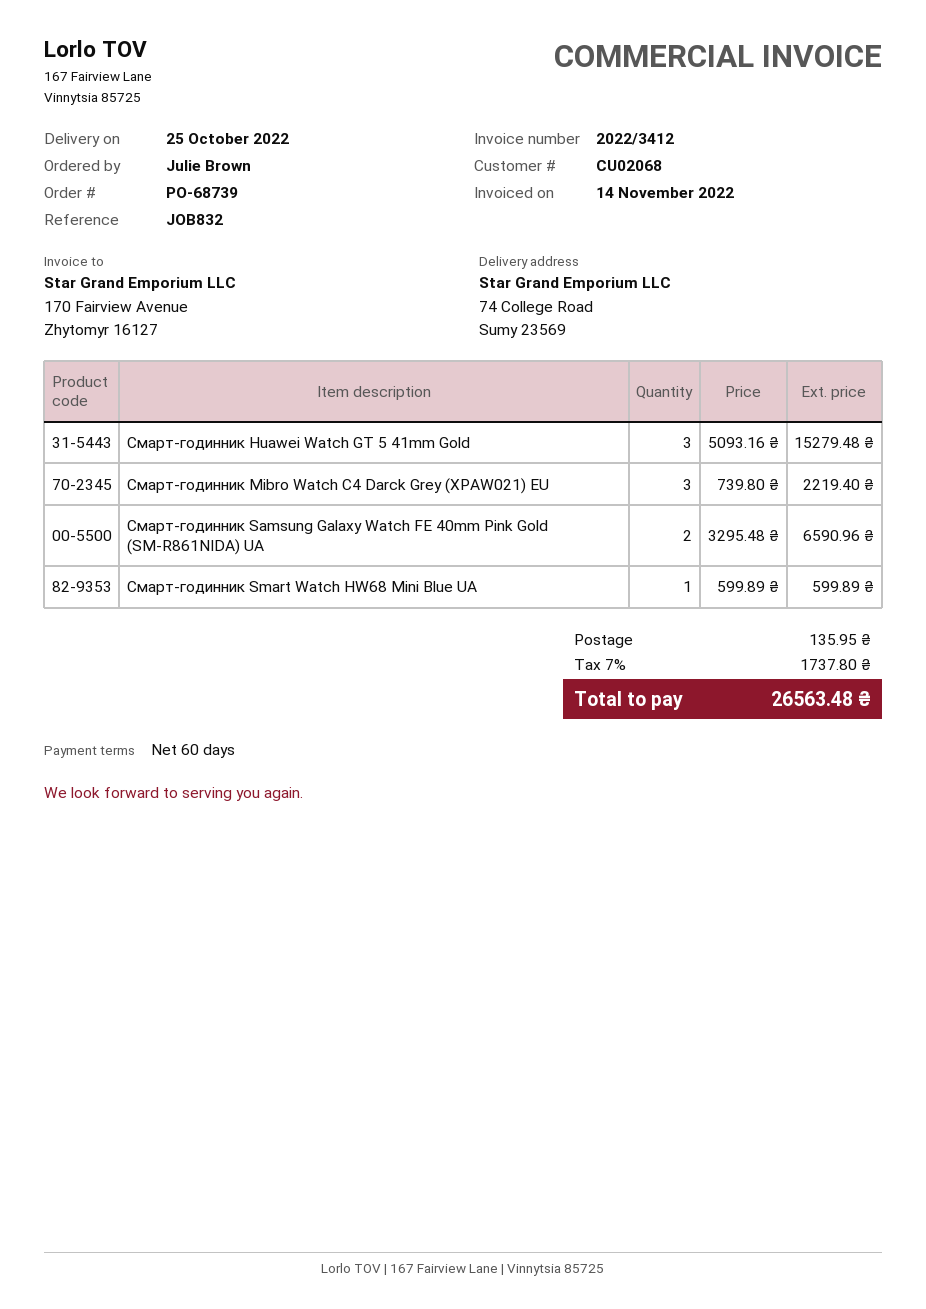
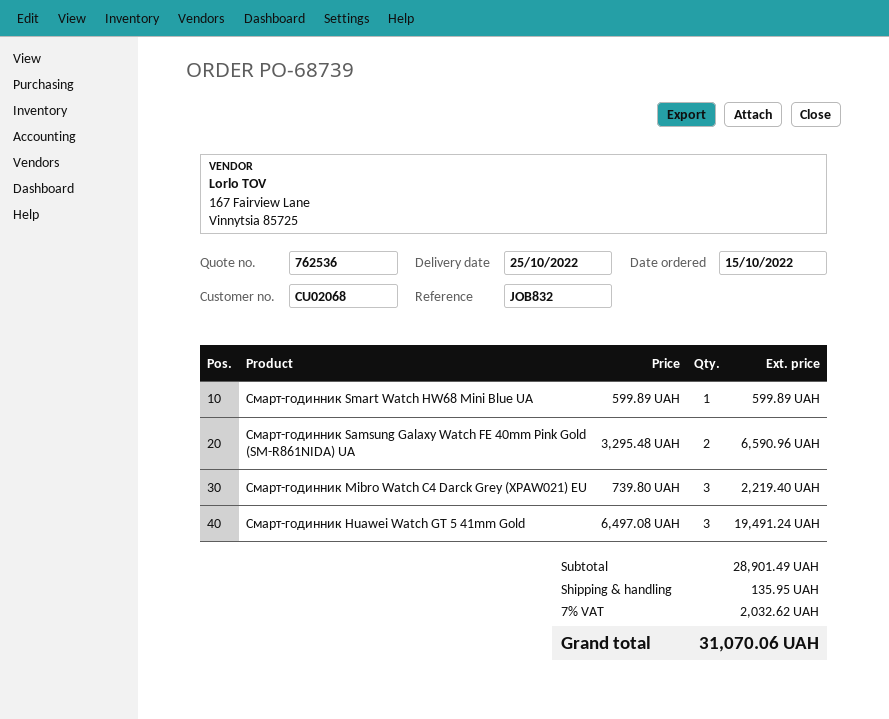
Смарт-годинник Huawei Watch GT 5 41mm Gold: 3 x 5093.16 = 15279.48 -> 3 x 6497.08 = 19491.24
tax: 7% = 1737.80 -> 7% = 2032.62
total: 26563.48 -> 31070.06

